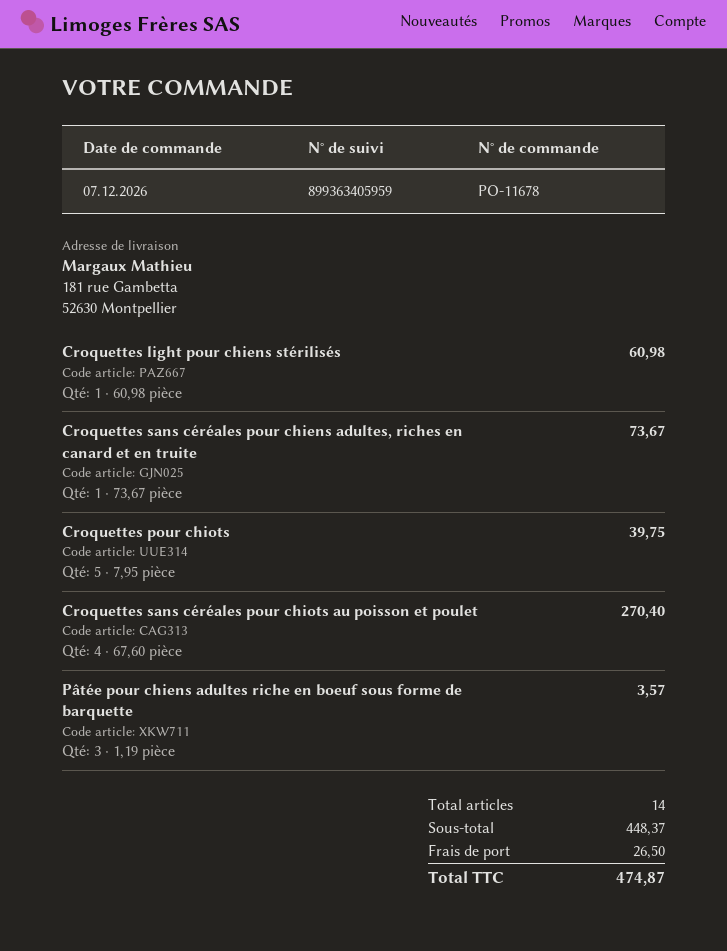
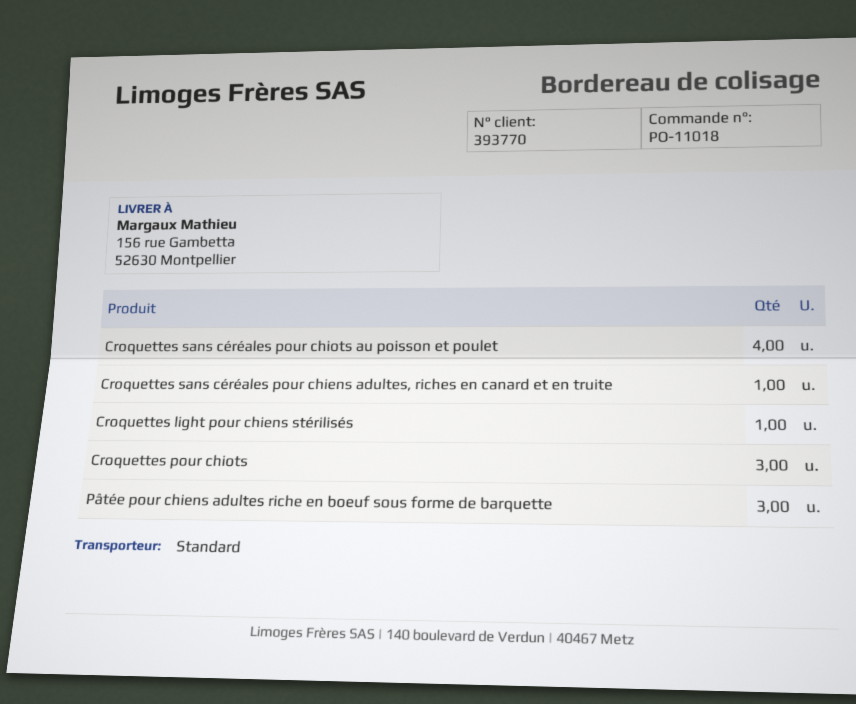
order number: PO-11678 -> PO-11018
ship to: 181 rue Gambetta, 52630 Montpellier -> 156 rue Gambetta, 52630 Montpellier
Croquettes pour chiots: 5 -> 3

